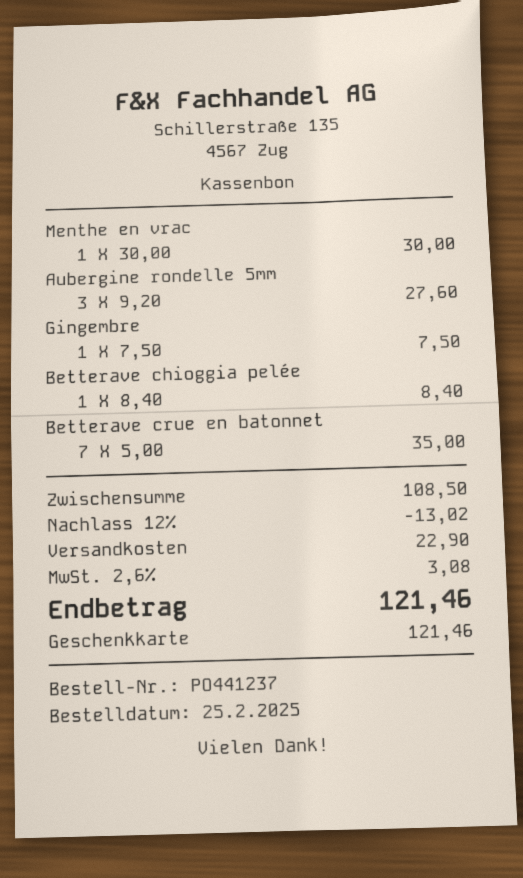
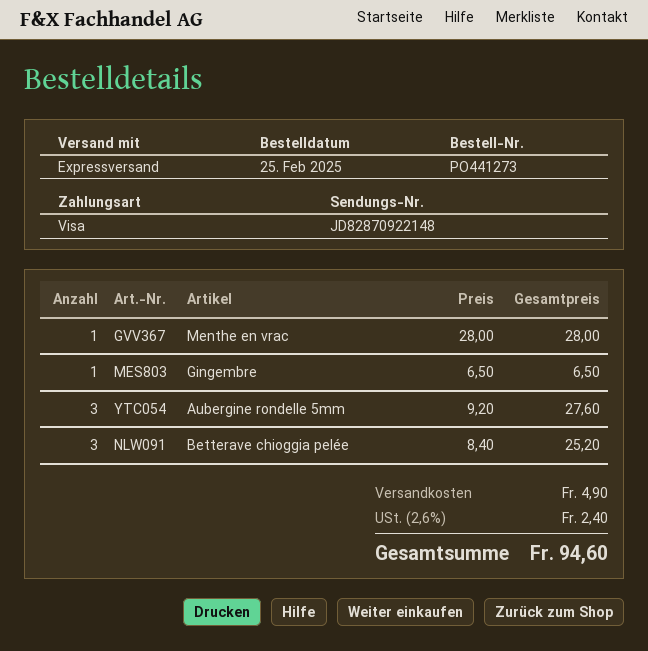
order number: PO441237 -> PO441273
payment method: gift card -> Visa
Menthe en vrac: 1 x 30.00 = 30.00 -> 1 x 28.00 = 28.00
Gingembre: 1 x 7.50 = 7.50 -> 1 x 6.50 = 6.50
Betterave chioggia pelée: 1 x 8.40 = 8.40 -> 3 x 8.40 = 25.20
Betterave crue en batonnet: 7 x 5.00 = 35.00 -> none
discount: 12% = 13.02 -> none
shipping: 22.90 -> 4.90
tax: 2.6% = 3.08 -> 2.6% = 2.40
total: 121.46 -> 94.60

